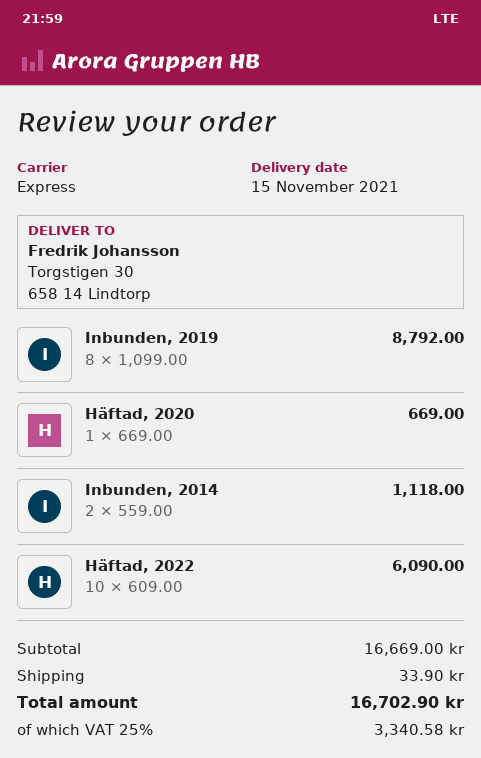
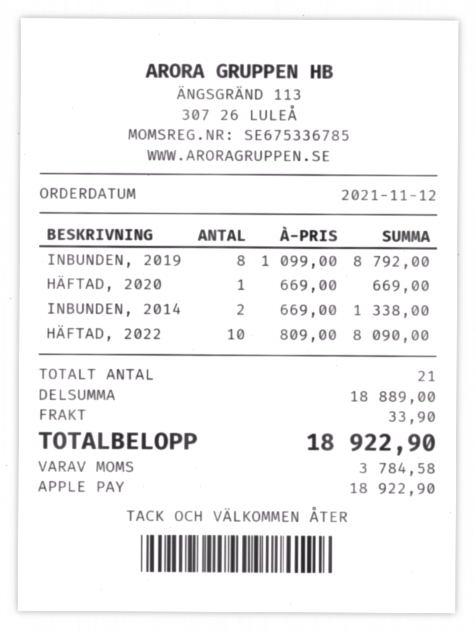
Inbunden, 2014: 2 x 559.00 = 1118.00 -> 2 x 669.00 = 1338.00
Häftad, 2022: 10 x 609.00 = 6090.00 -> 10 x 809.00 = 8090.00
subtotal: 16669.00 -> 18889.00
tax: 3340.58 -> 3784.58
total: 16702.90 -> 18922.90

